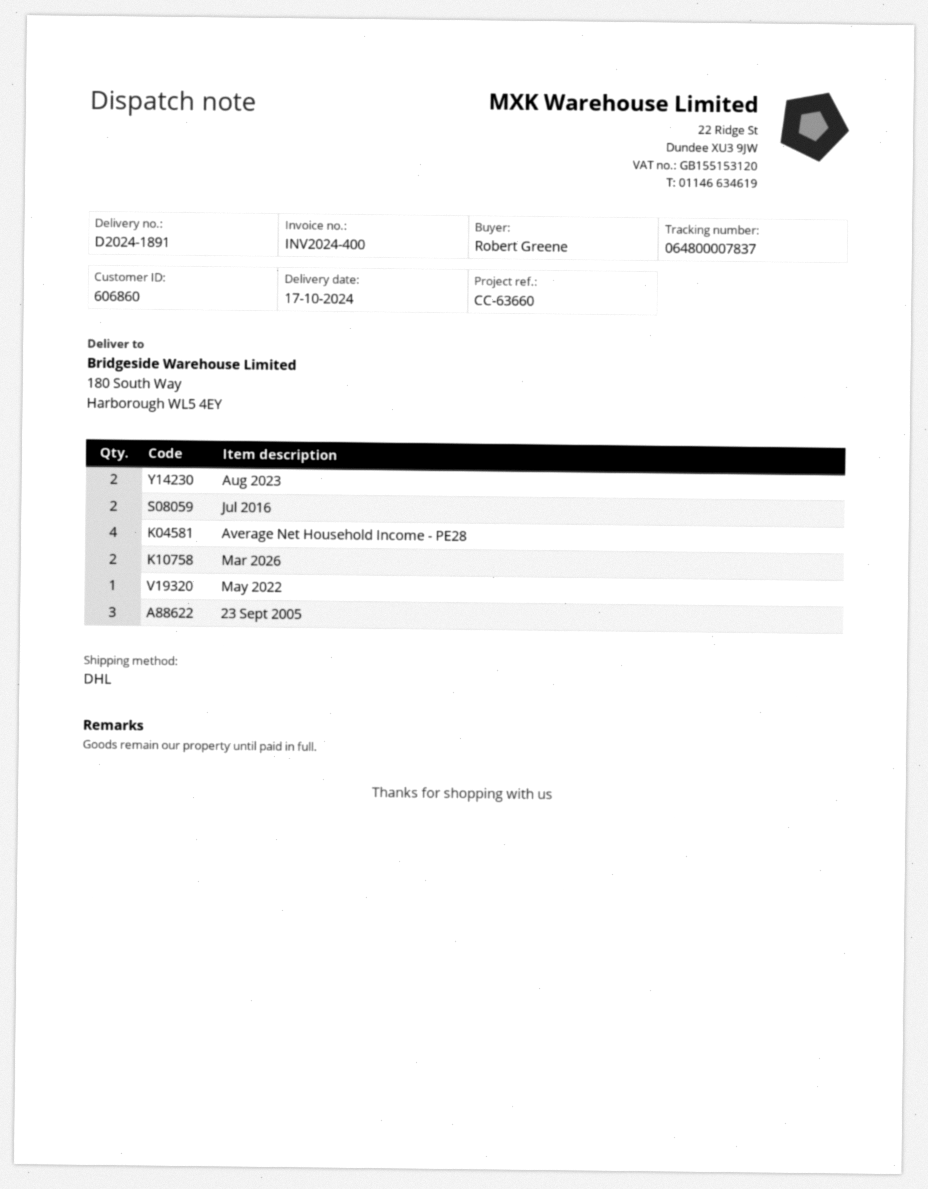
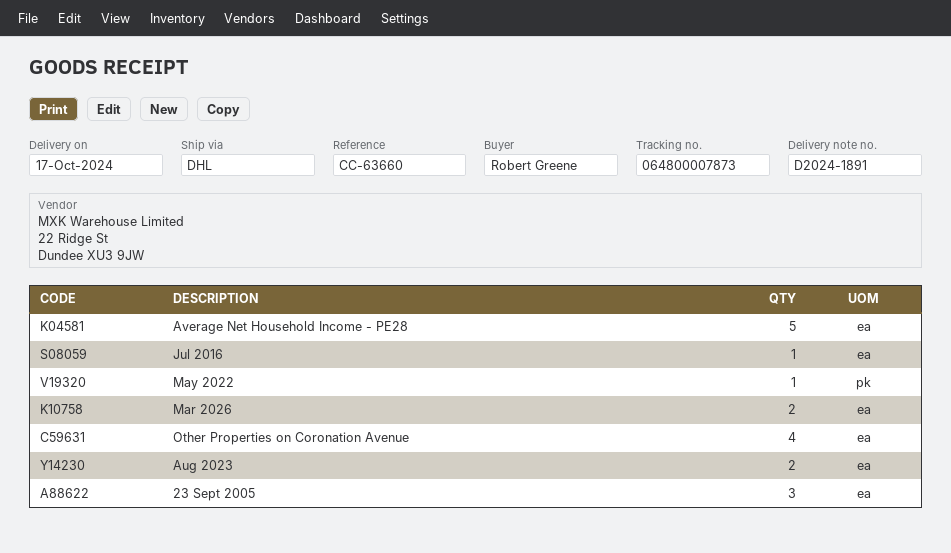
tracking number: 064800007837 -> 064800007873
Jul 2016: 2 -> 1
Average Net Household Income - PE28: 4 -> 5
Other Properties on Coronation Avenue: none -> 4

